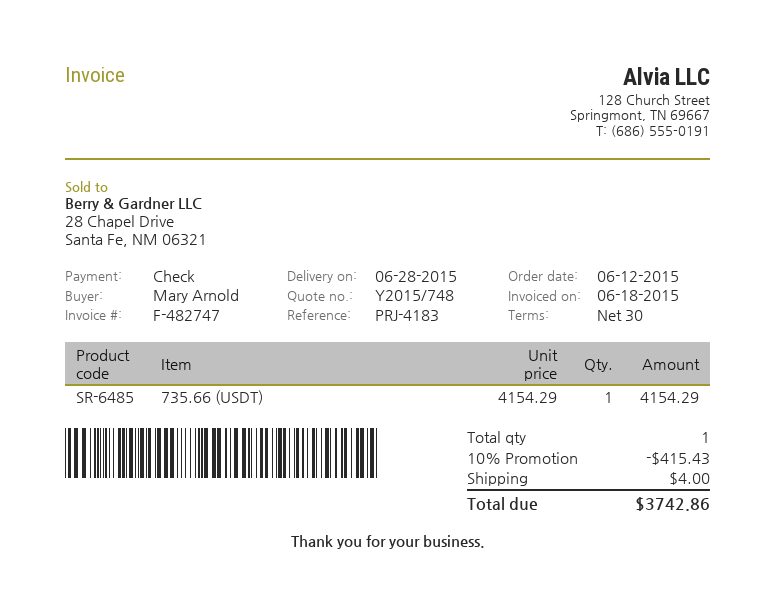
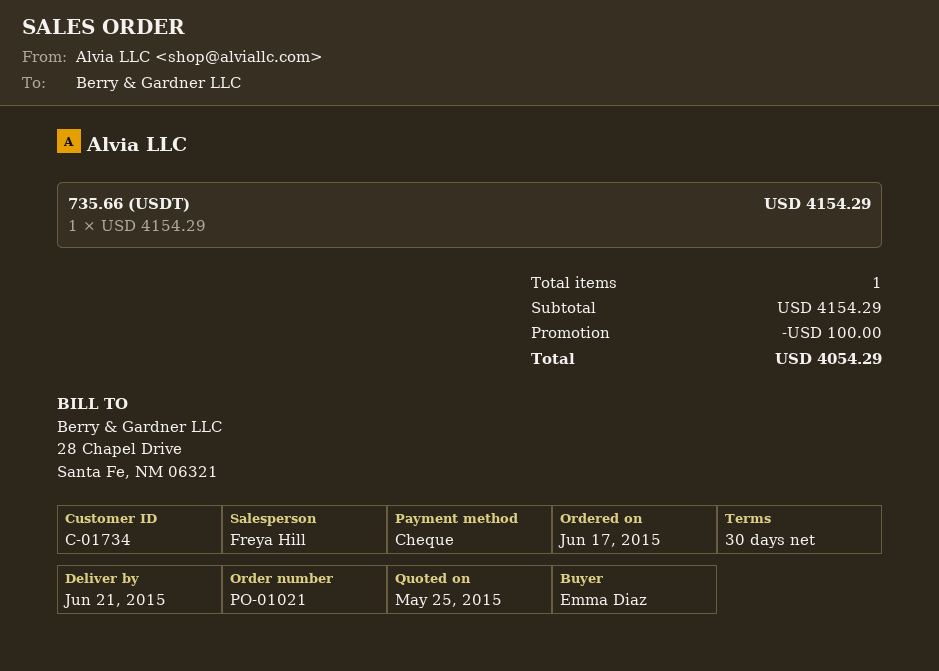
order date: 2015-06-12 -> 2015-06-17
delivery date: 2015-06-28 -> 2015-06-21
ordered by: Mary Arnold -> Emma Diaz
discount: 415.43 -> 100.00
shipping: 4.00 -> none
total: 3742.86 -> 4054.29

